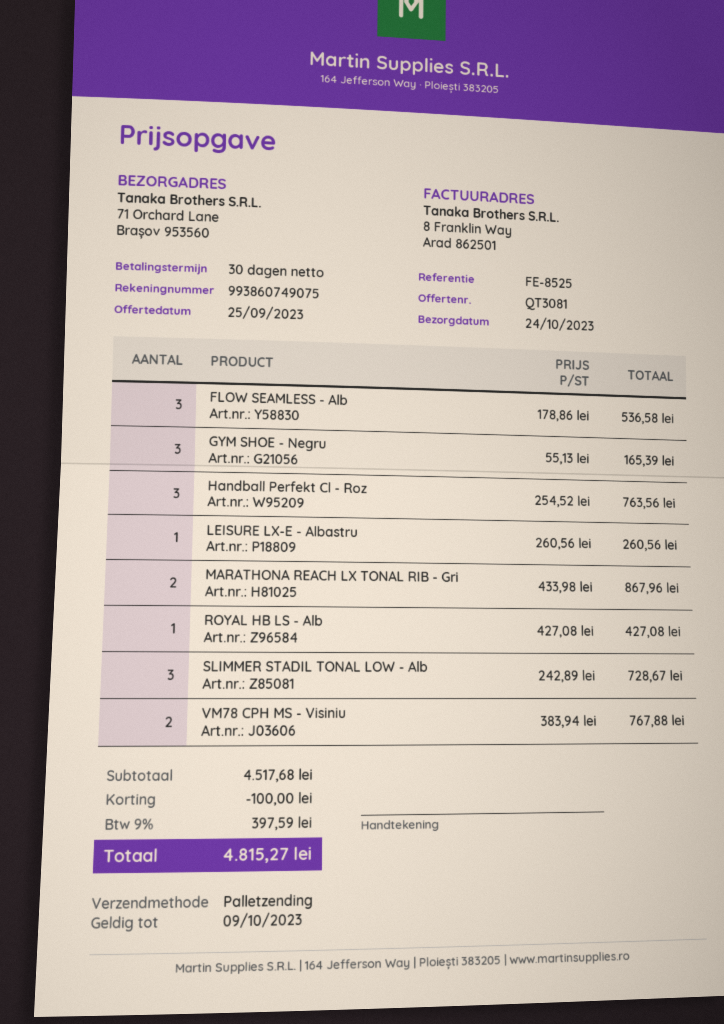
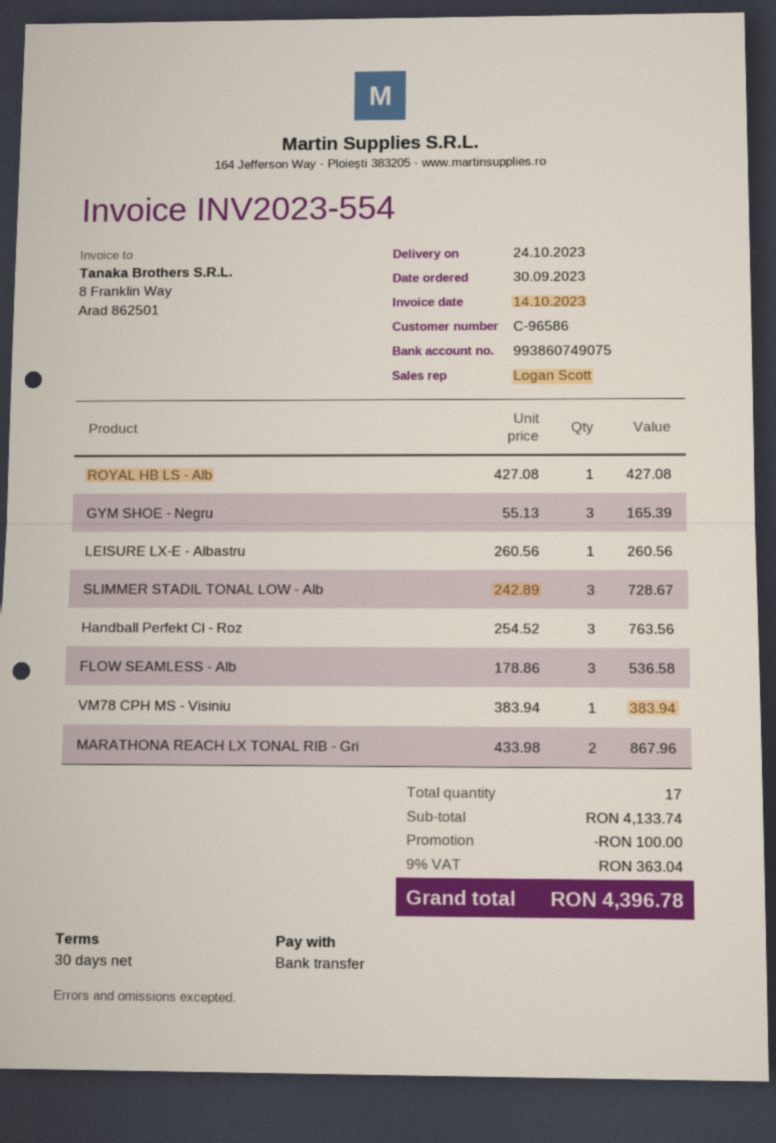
VM78 CPH MS - Visiniu: 2 x 383.94 = 767.88 -> 1 x 383.94 = 383.94
subtotal: 4517.68 -> 4133.74
tax: 9% = 397.59 -> 9% = 363.04
total: 4815.27 -> 4396.78

